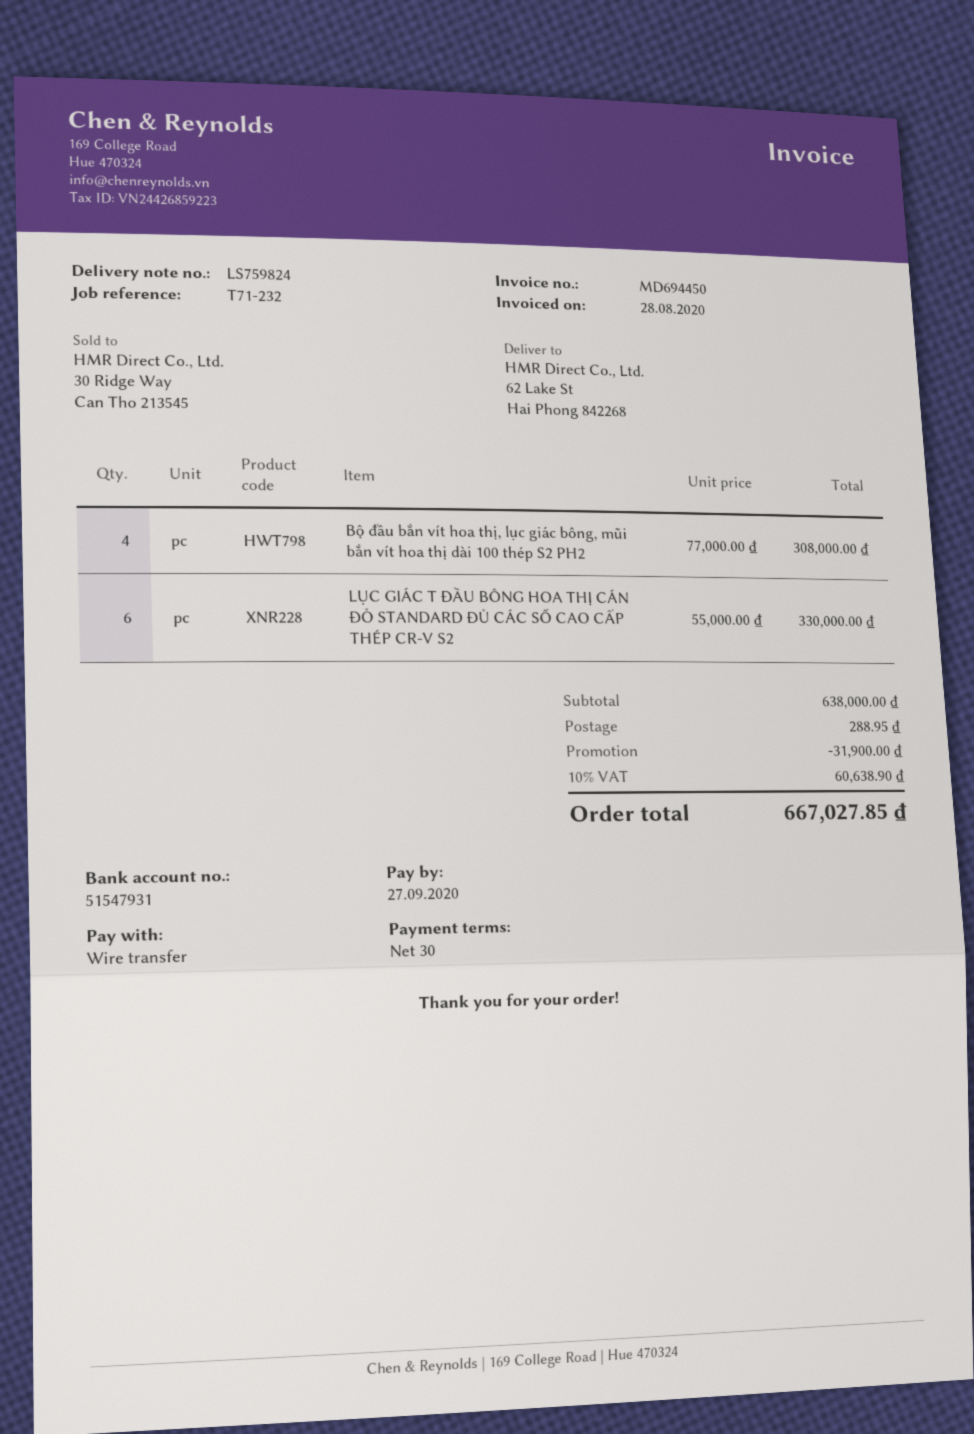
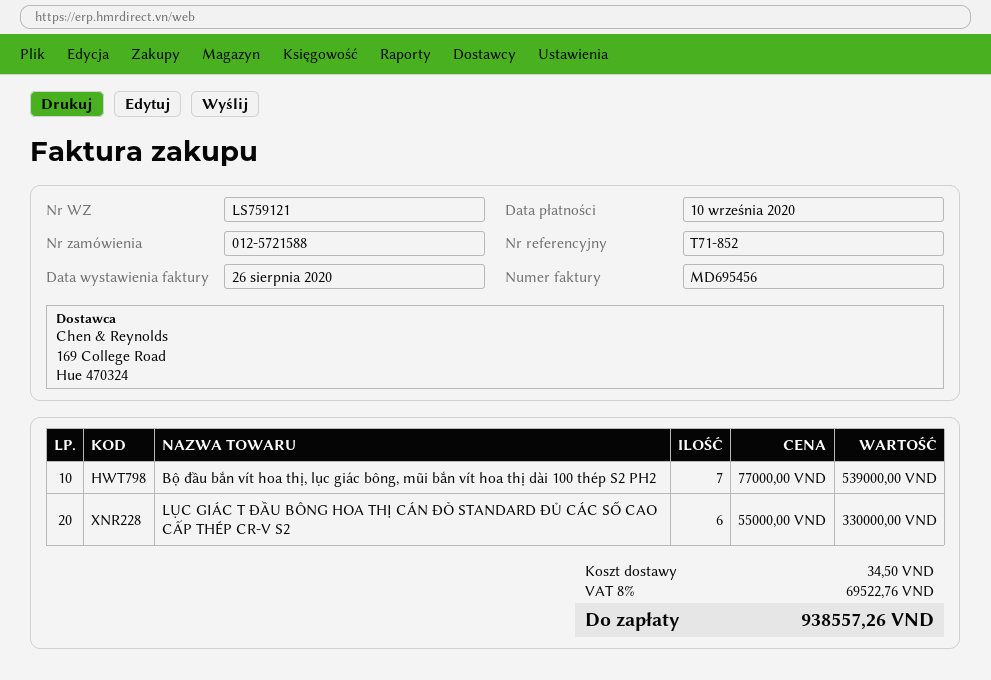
delivery note number: LS759824 -> LS759121
invoice number: MD694450 -> MD695456
invoice date: 2020-08-28 -> 2020-08-26
due date: 2020-09-27 -> 2020-09-10
reference: T71-232 -> T71-852
Bộ đầu bắn vít hoa thị, lục giác bông, mũi bắn vít hoa thị dài 100 thép S2 PH2: 4 x 77000.00 = 308000.00 -> 7 x 77000.00 = 539000.00
discount: 31900.00 -> none
shipping: 288.95 -> 34.50
tax: 10% = 60638.90 -> 8% = 69522.76
total: 667027.85 -> 938557.26

